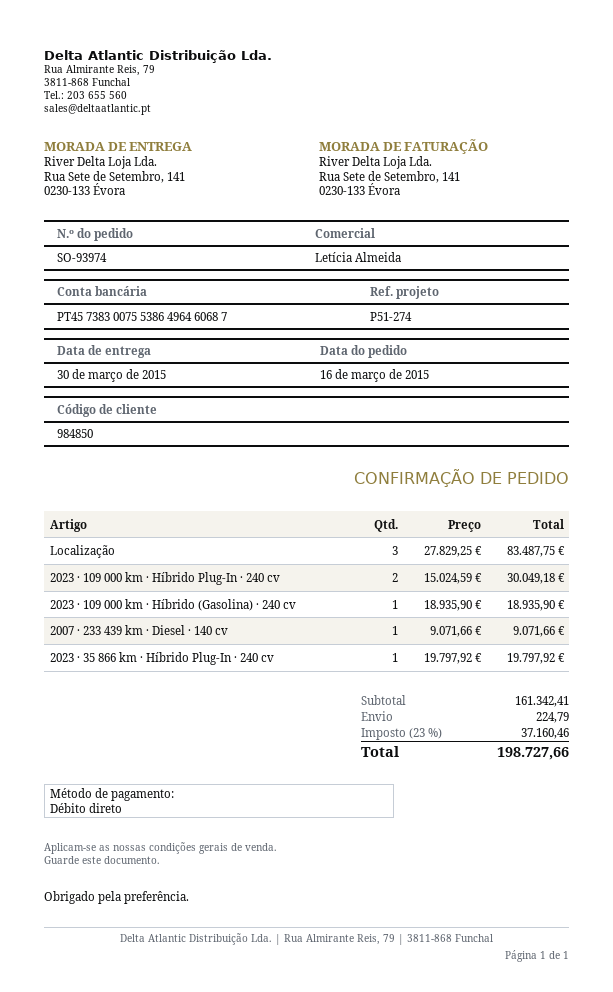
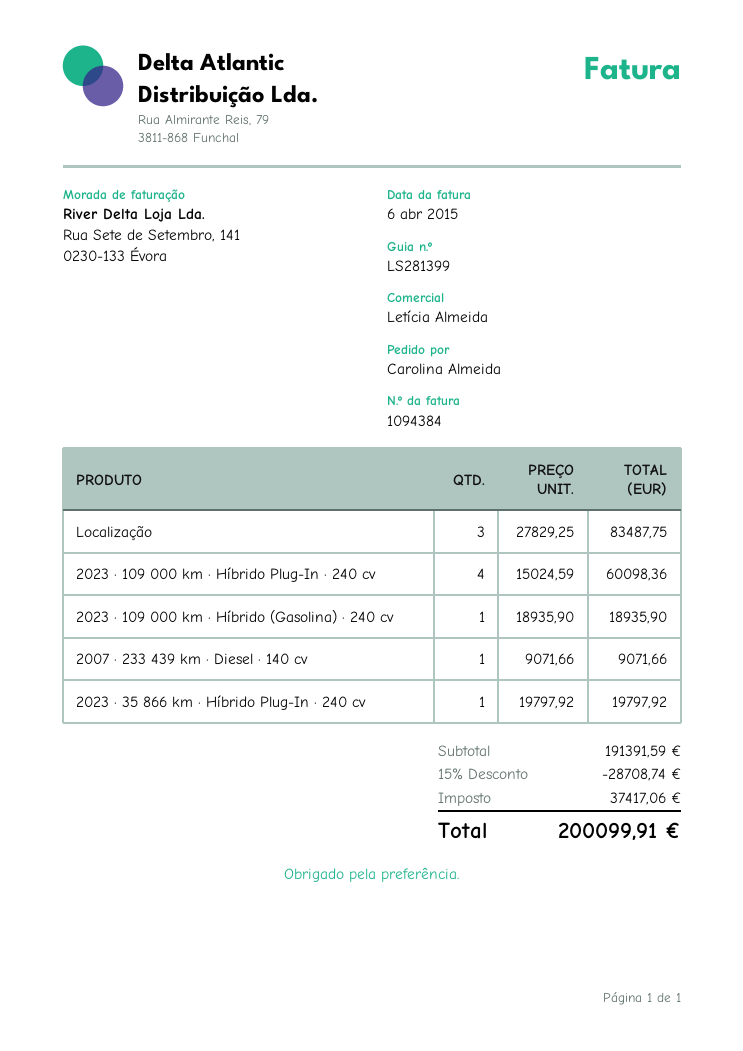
2023 · 109 000 km · Híbrido Plug-In · 240 cv: 2 x 15024.59 = 30049.18 -> 4 x 15024.59 = 60098.36
subtotal: 161342.41 -> 191391.59
discount: none -> 15% = 28708.74
shipping: 224.79 -> none
tax: 37160.46 -> 37417.06
total: 198727.66 -> 200099.91

